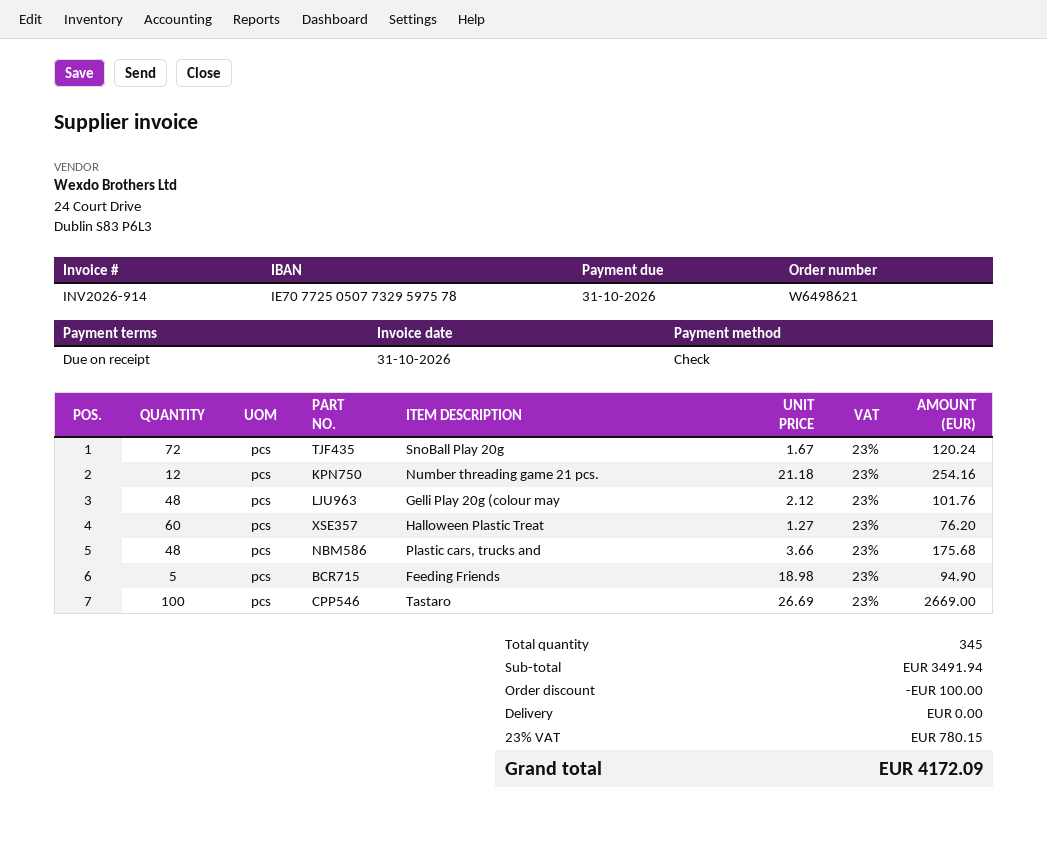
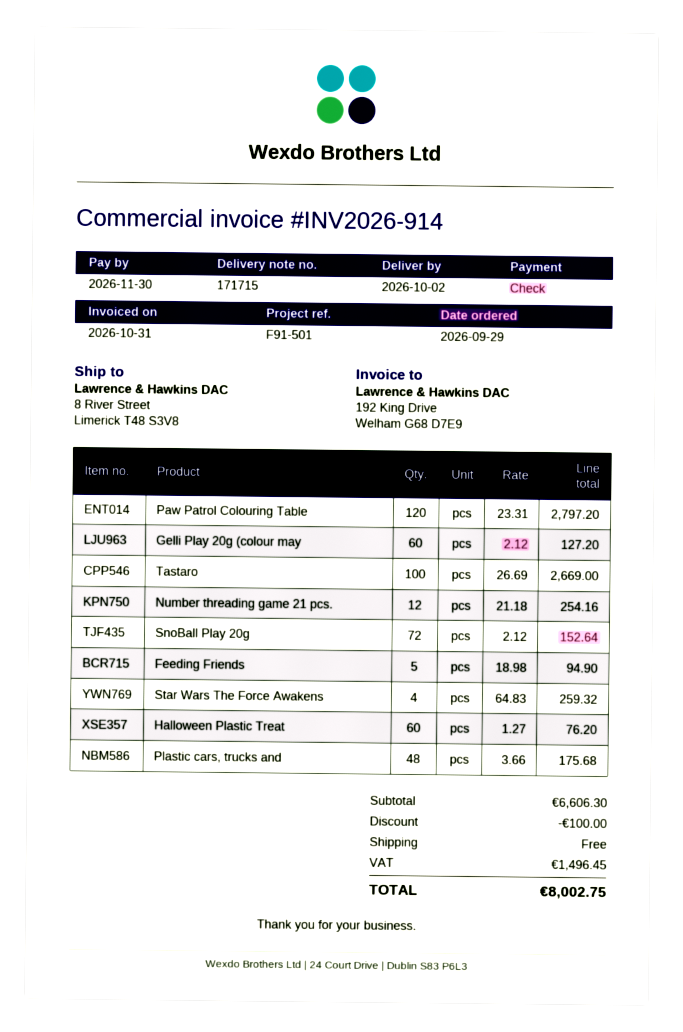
due date: 2026-10-31 -> 2026-11-30
SnoBall Play 20g: 72 x 1.67 = 120.24 -> 72 x 2.12 = 152.64
Gelli Play 20g (colour may: 48 x 2.12 = 101.76 -> 60 x 2.12 = 127.20
Paw Patrol Colouring Table: none -> 120 x 23.31 = 2797.20
Star Wars The Force Awakens: none -> 4 x 64.83 = 259.32
subtotal: 3491.94 -> 6606.30
tax: 780.15 -> 1496.45
total: 4172.09 -> 8002.75

